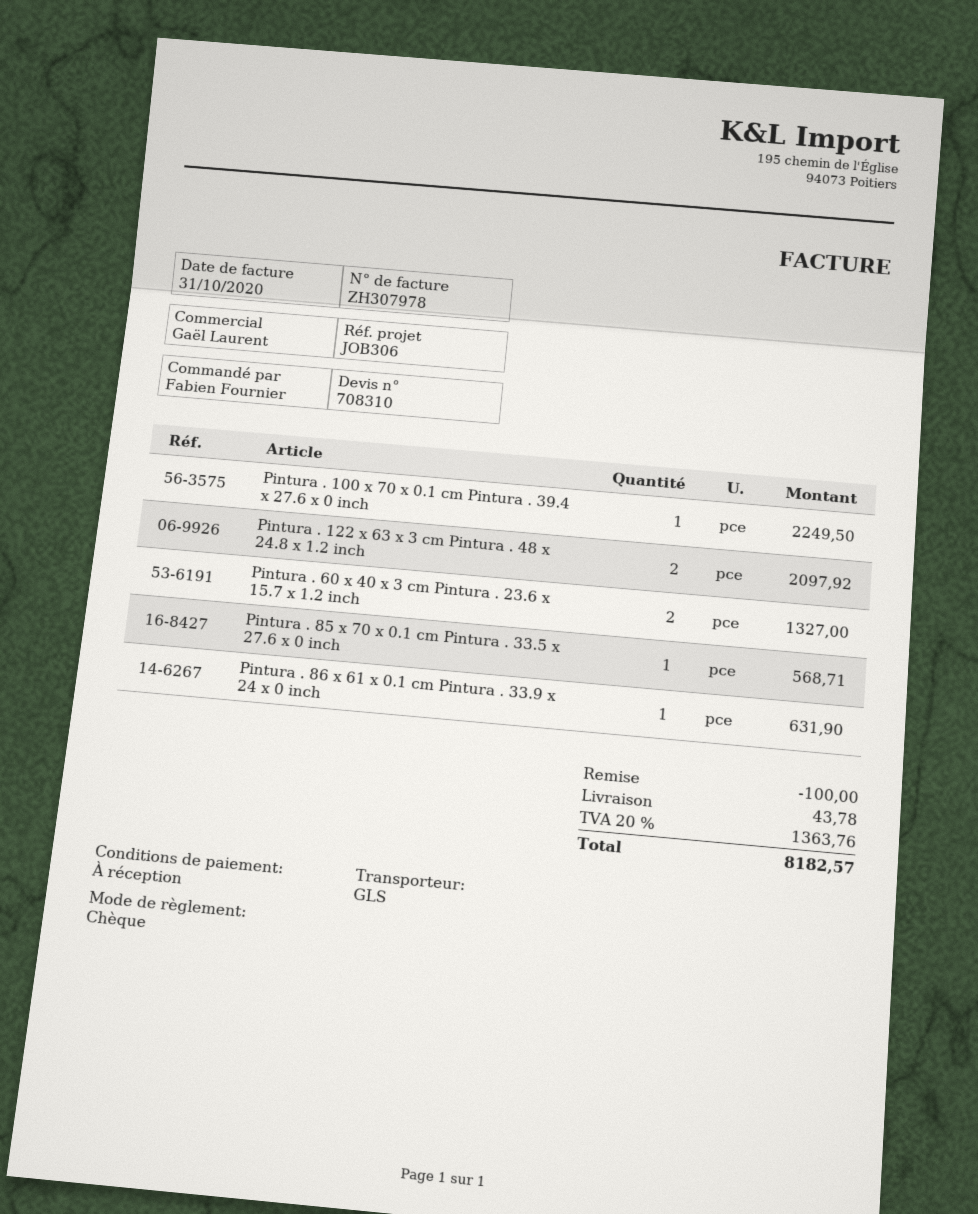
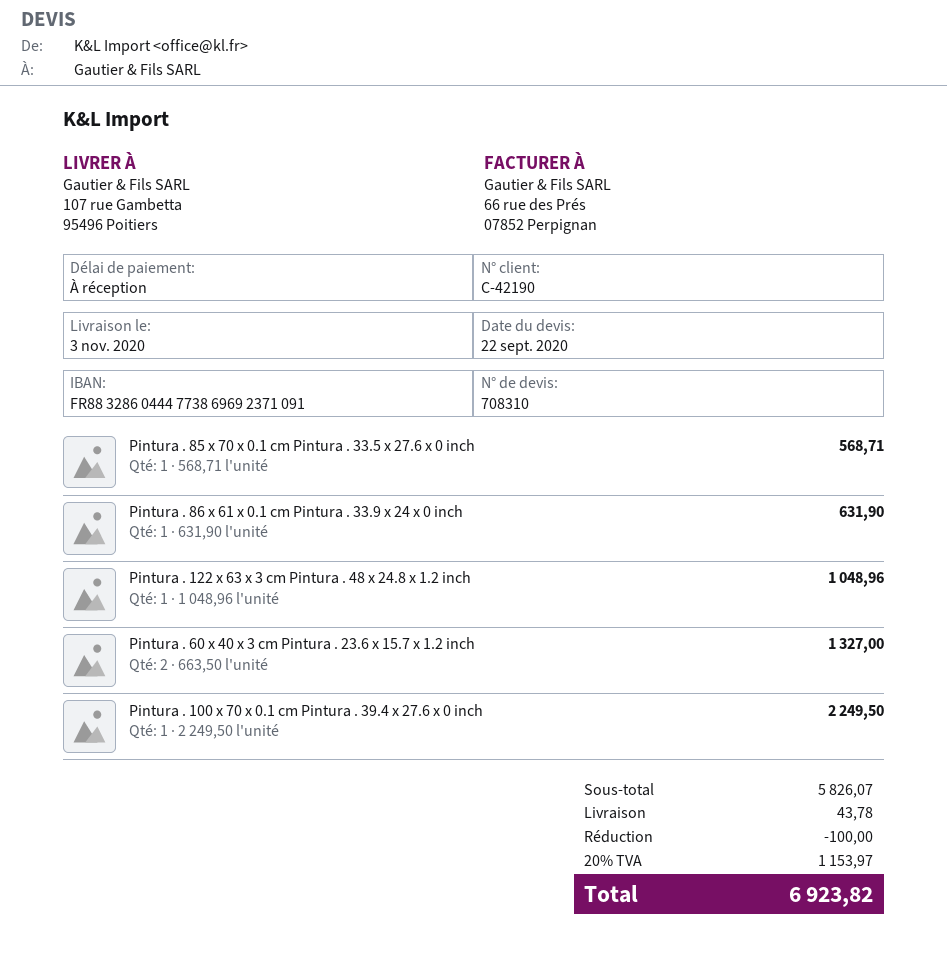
Pintura . 122 x 63 x 3 cm Pintura . 48 x 24.8 x 1.2 inch: 2 for 2097.92 -> 1 for 1048.96
tax: 20% = 1363.76 -> 20% = 1153.97
total: 8182.57 -> 6923.82

